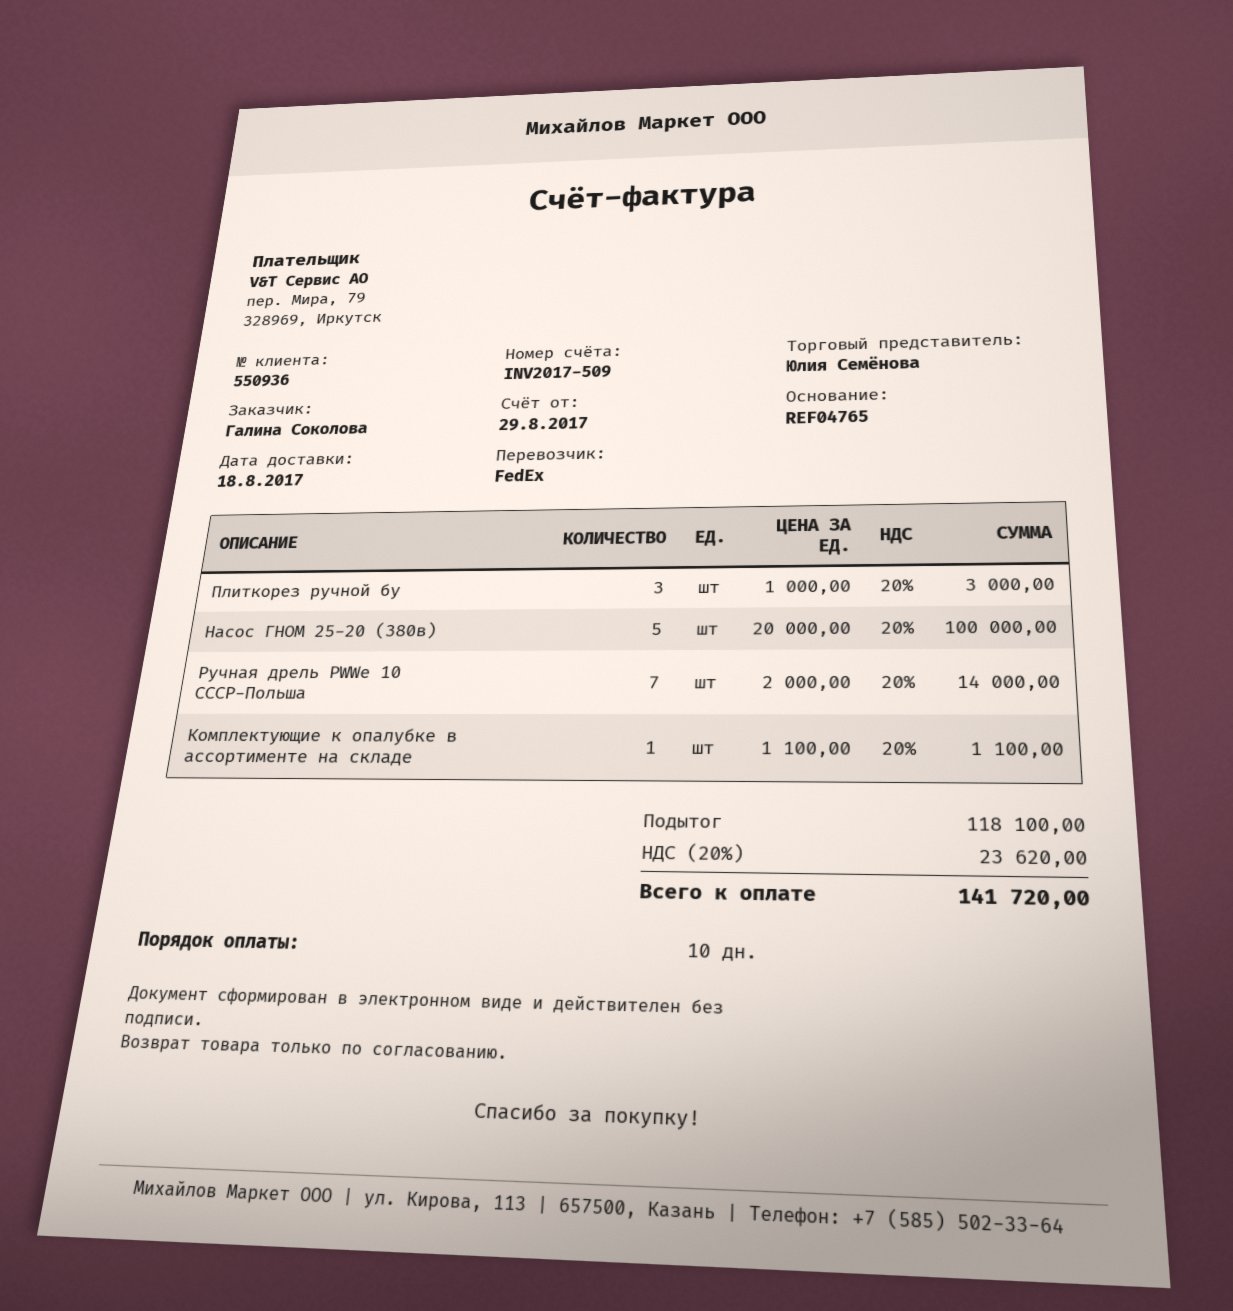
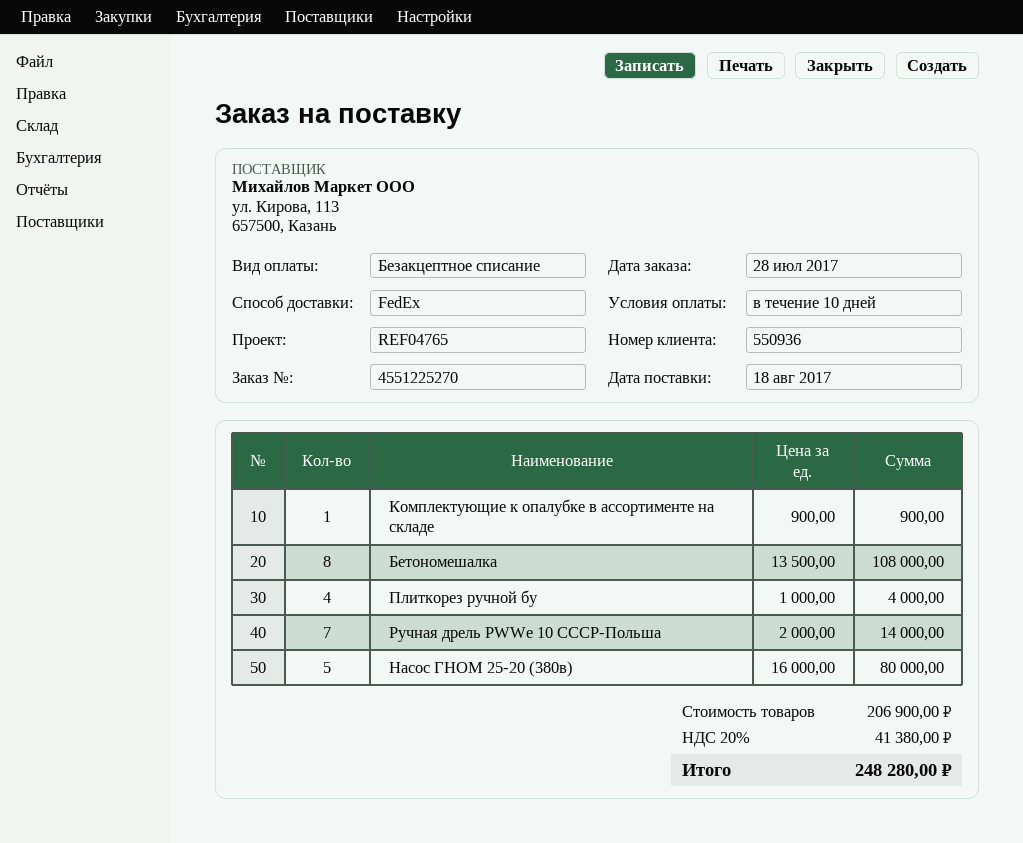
Плиткорез ручной бу: 3 x 1000.00 = 3000.00 -> 4 x 1000.00 = 4000.00
Насос ГНОМ 25-20 (380в): 5 x 20000.00 = 100000.00 -> 5 x 16000.00 = 80000.00
Комплектующие к опалубке в ассортименте на складе: 1 x 1100.00 = 1100.00 -> 1 x 900.00 = 900.00
Бетономешалка: none -> 8 x 13500.00 = 108000.00
subtotal: 118100.00 -> 206900.00
tax: 20% = 23620.00 -> 20% = 41380.00
total: 141720.00 -> 248280.00

